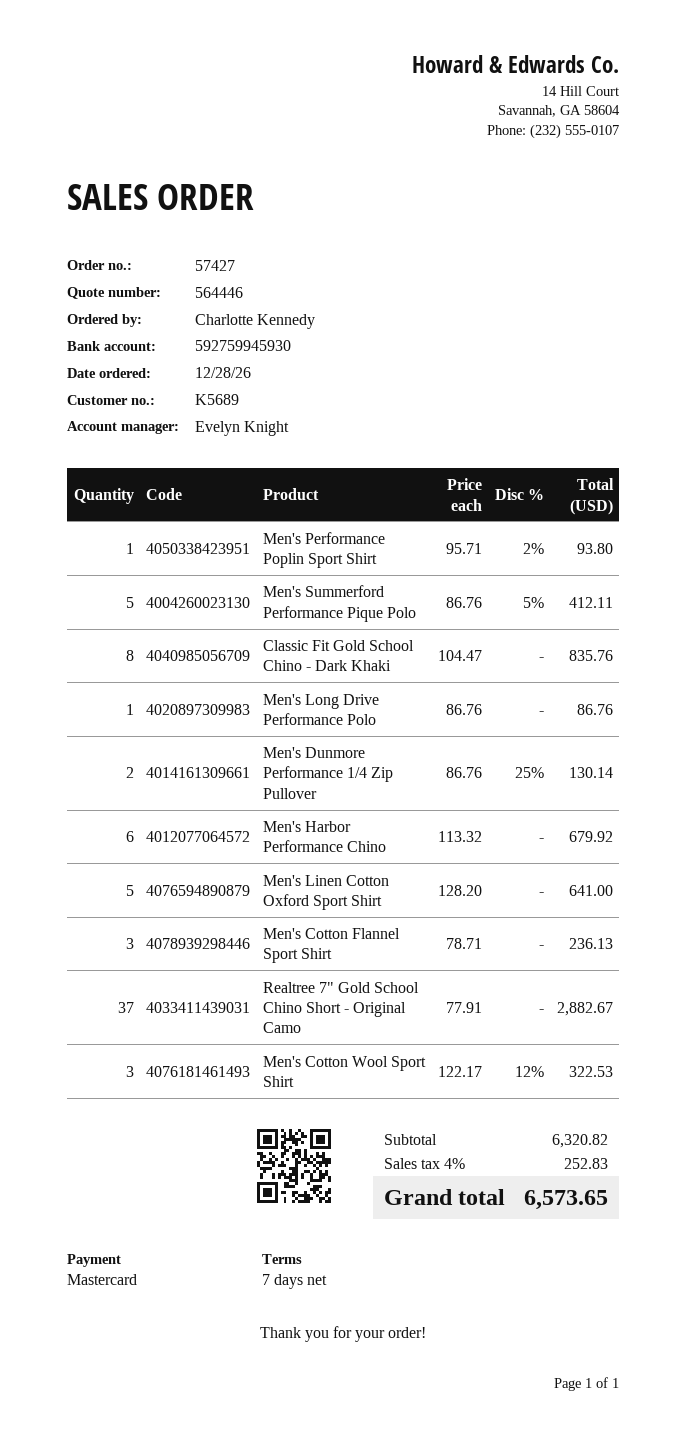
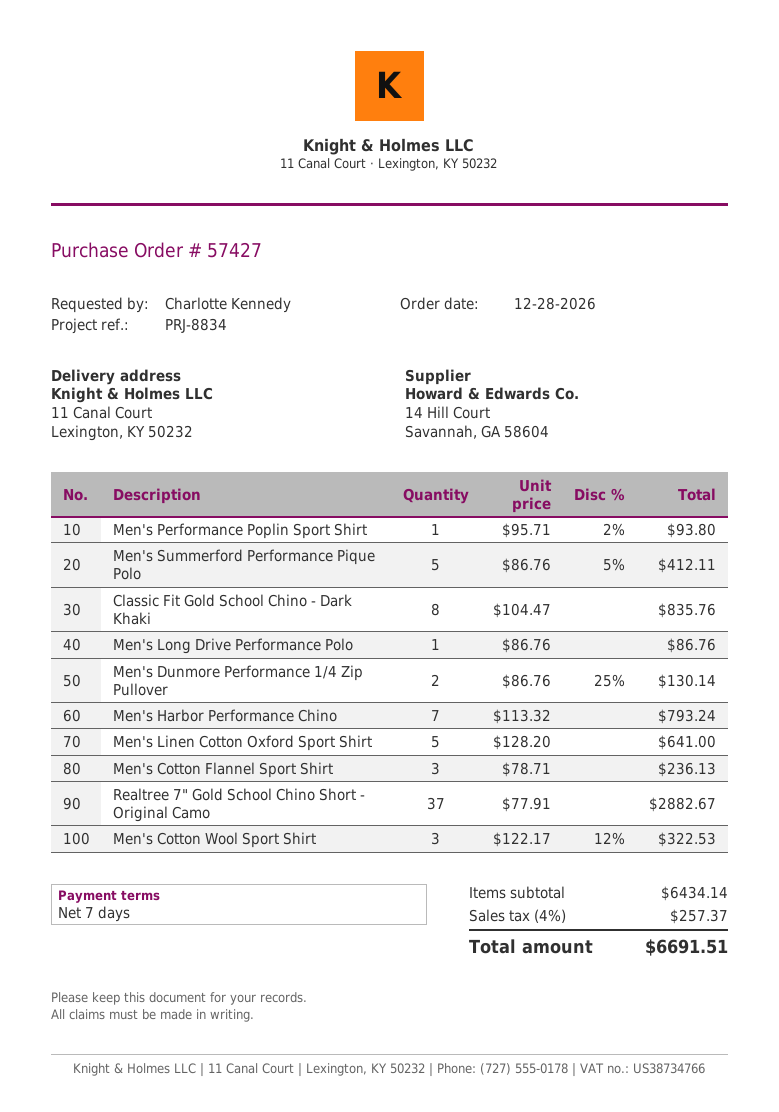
Men's Harbor Performance Chino: 6 x 113.32 = 679.92 -> 7 x 113.32 = 793.24
subtotal: 6320.82 -> 6434.14
tax: 4% = 252.83 -> 4% = 257.37
total: 6573.65 -> 6691.51

